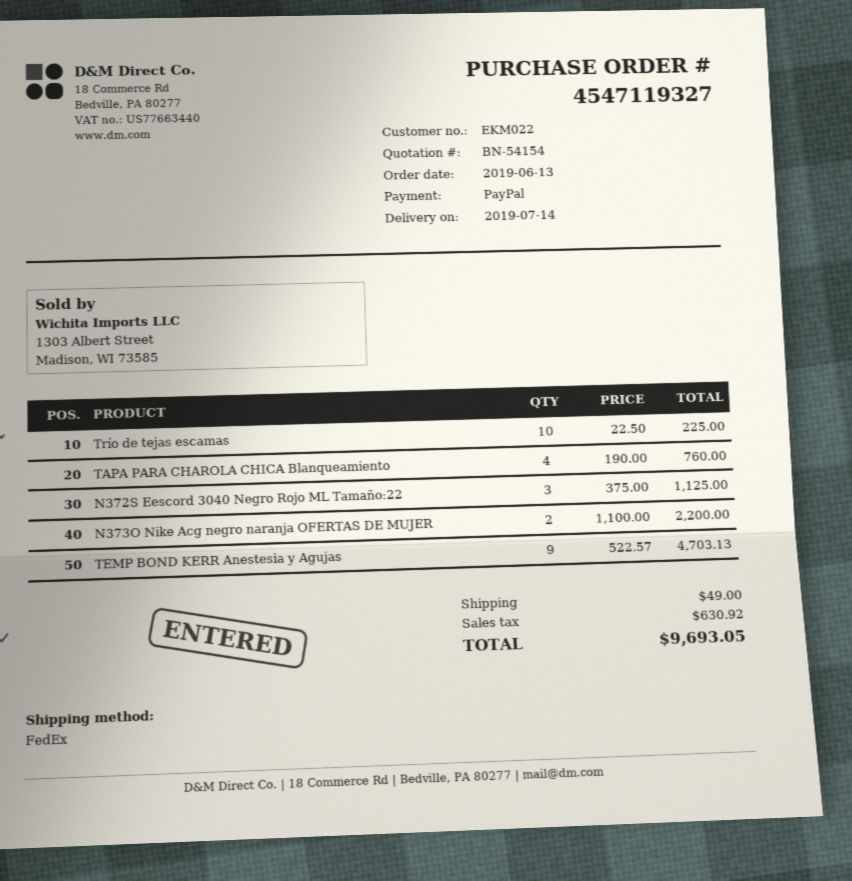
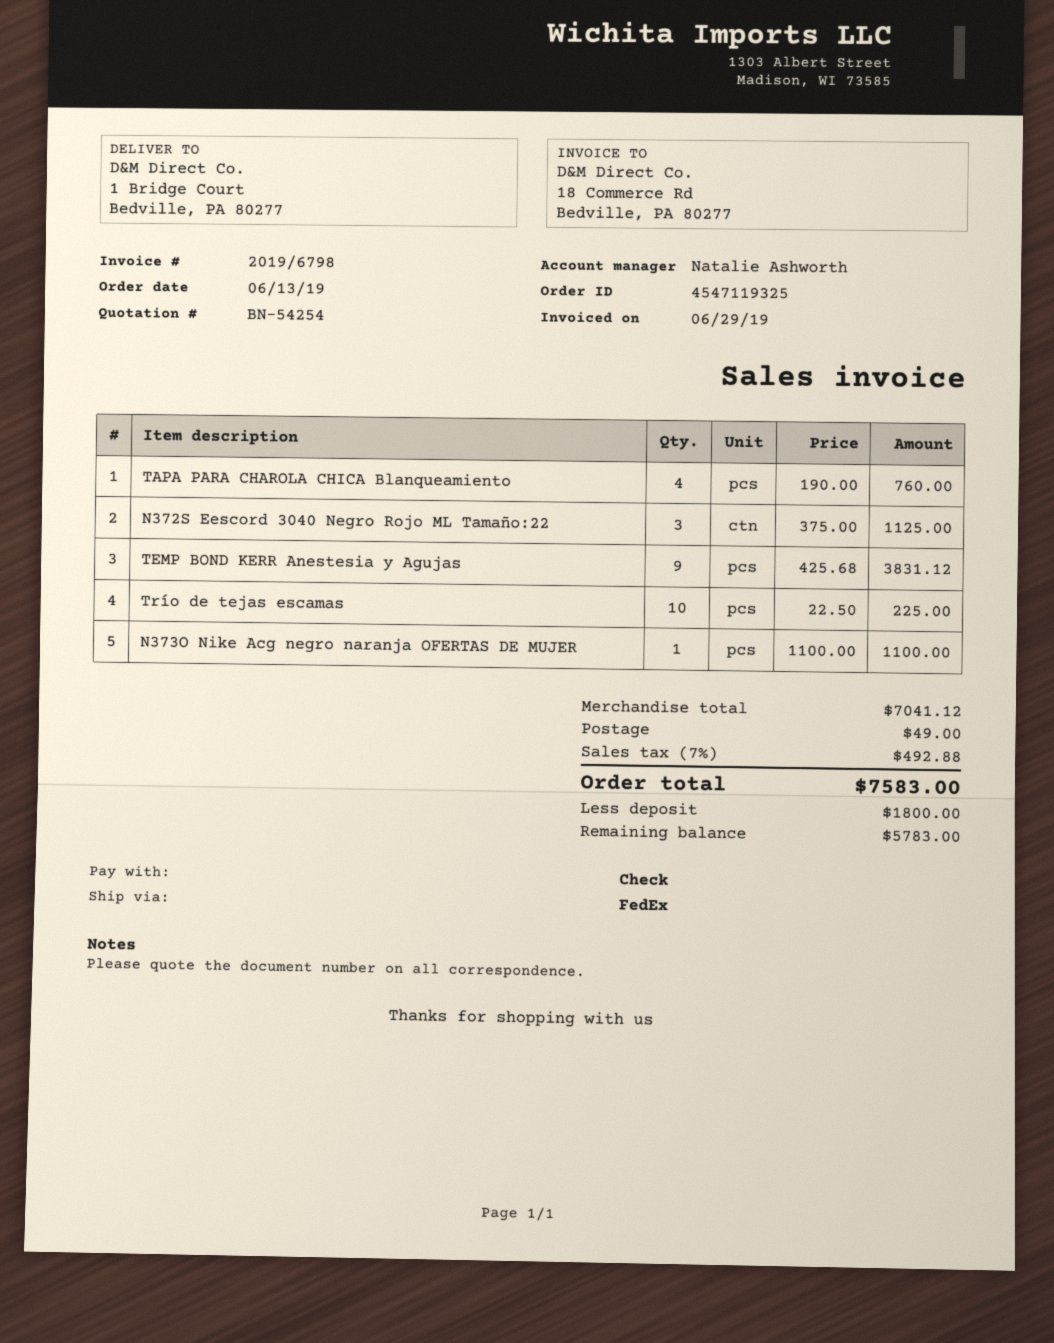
quote number: BN-54154 -> BN-54254
order number: 4547119327 -> 4547119325
payment method: PayPal -> cheque
N373O Nike Acg negro naranja OFERTAS DE MUJER: 2 x 1100.00 = 2200.00 -> 1 x 1100.00 = 1100.00
TEMP BOND KERR Anestesia y Agujas: 9 x 522.57 = 4703.13 -> 9 x 425.68 = 3831.12
tax: 630.92 -> 492.88
total: 9693.05 -> 7583.00

